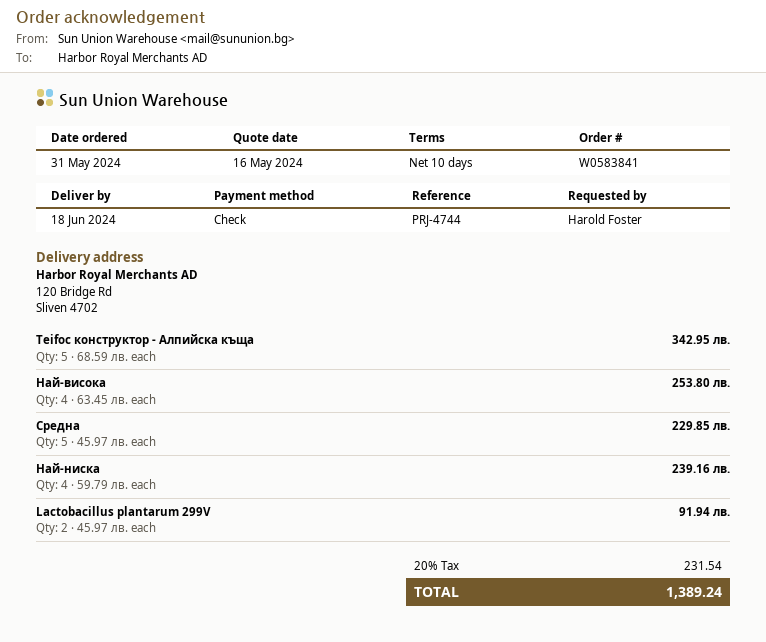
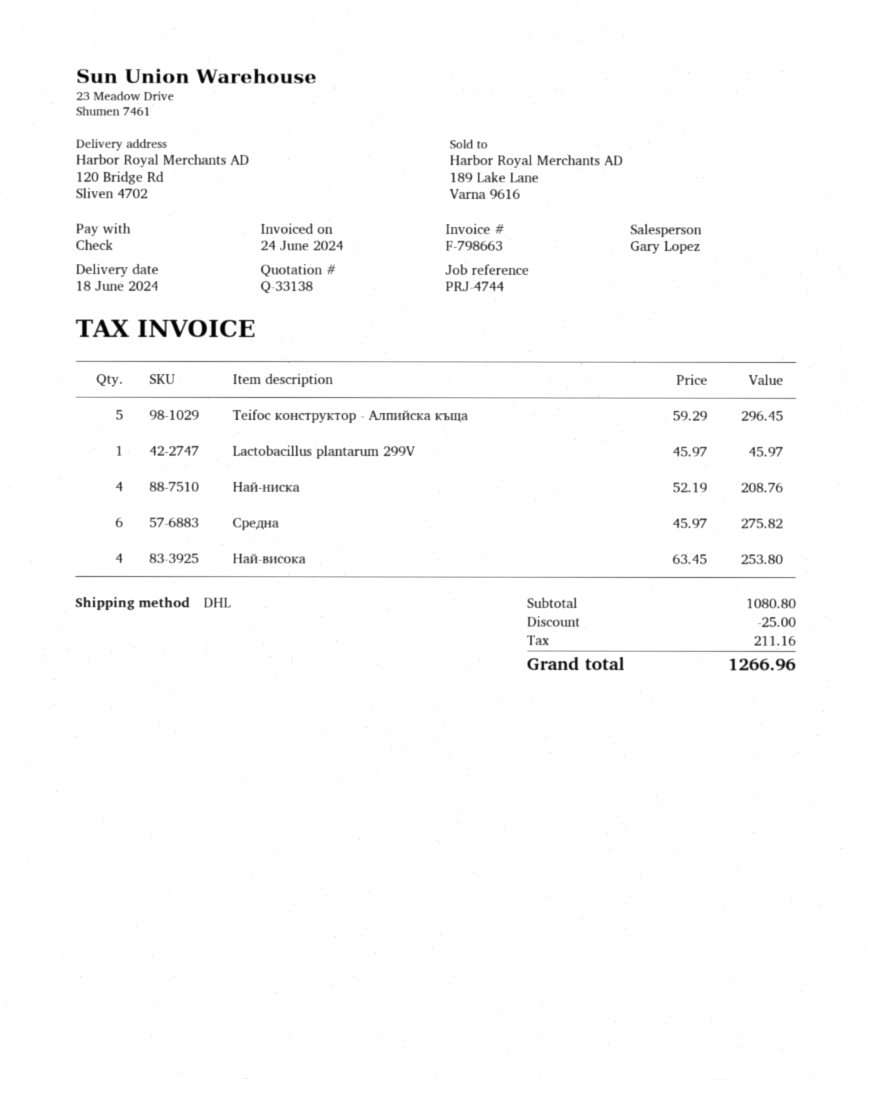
Teifoc конструктор - Алпийска къща: 5 x 68.59 = 342.95 -> 5 x 59.29 = 296.45
Средна: 5 x 45.97 = 229.85 -> 6 x 45.97 = 275.82
Най-ниска: 4 x 59.79 = 239.16 -> 4 x 52.19 = 208.76
Lactobacillus plantarum 299V: 2 x 45.97 = 91.94 -> 1 x 45.97 = 45.97
discount: none -> 25.00
tax: 231.54 -> 211.16
total: 1389.24 -> 1266.96

